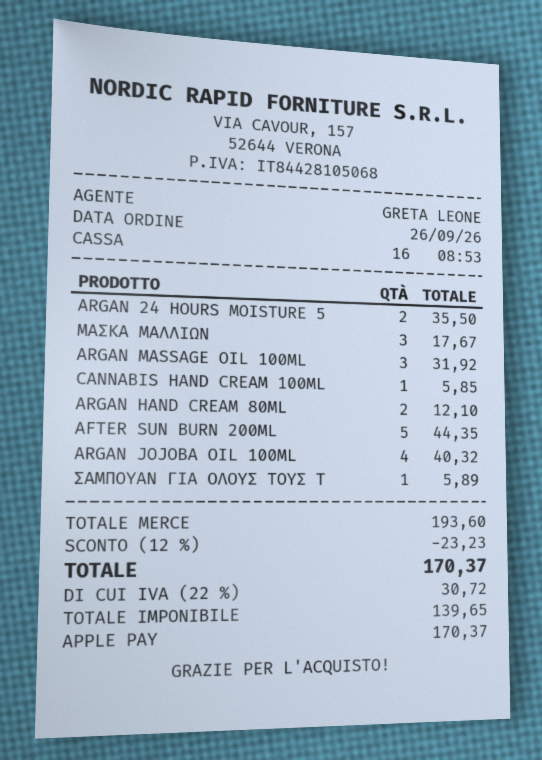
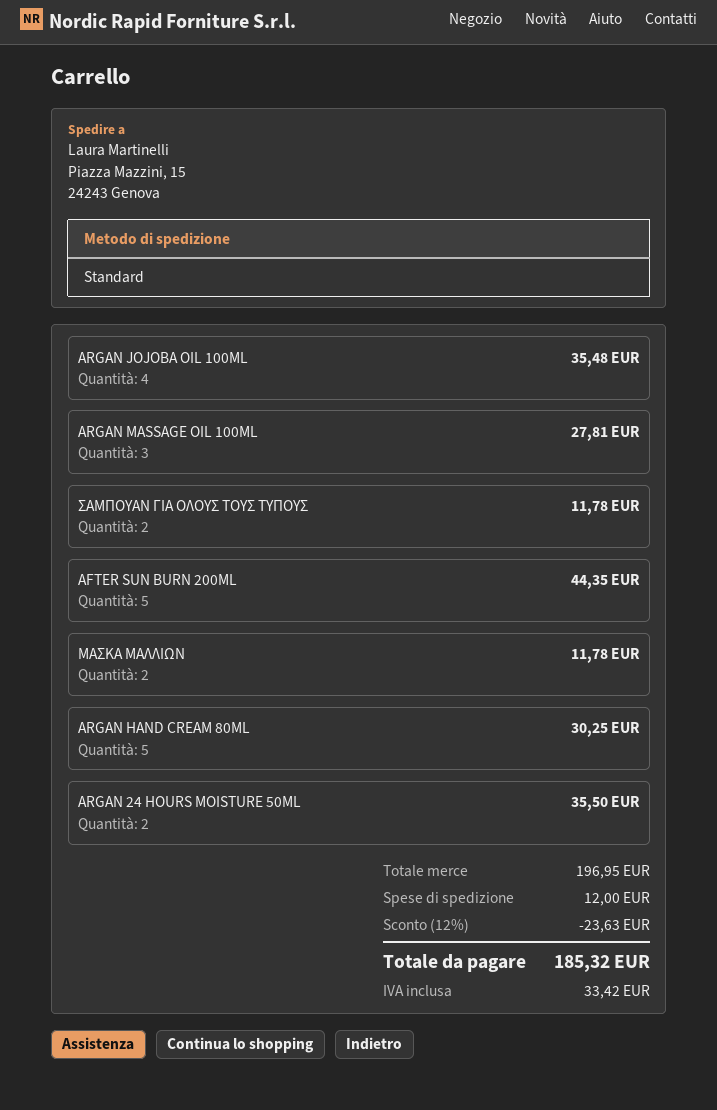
ΜΑΣΚΑ ΜΑΛΛΙΩΝ: 3 for 17.67 -> 2 for 11.78
ARGAN MASSAGE OIL 100ML: 3 for 31.92 -> 3 for 27.81
CANNABIS HAND CREAM 100ML: 1 for 5.85 -> none
ARGAN HAND CREAM 80ML: 2 for 12.10 -> 5 for 30.25
ARGAN JOJOBA OIL 100ML: 4 for 40.32 -> 4 for 35.48
ΣΑΜΠΟΥΑΝ ΓΙΑ ΟΛΟΥΣ ΤΟΥΣ Τ: 1 for 5.89 -> 2 for 11.78
subtotal: 193.60 -> 196.95
discount: 12% = 23.23 -> 12% = 23.63
shipping: none -> 12.00
tax: 30.72 -> 33.42
total: 170.37 -> 185.32

